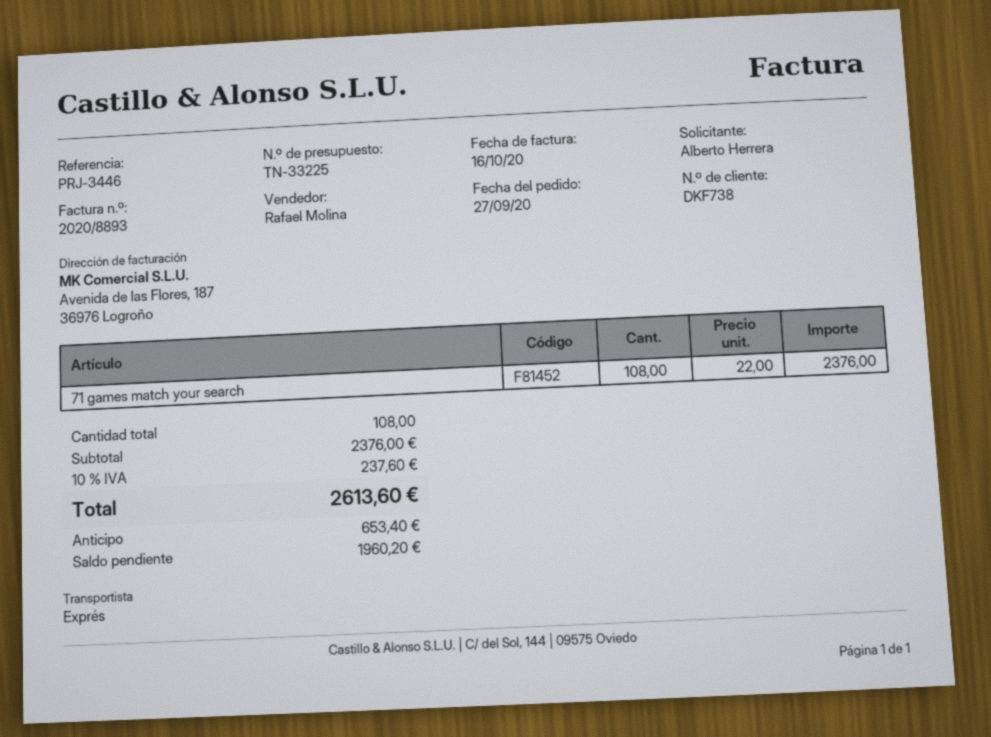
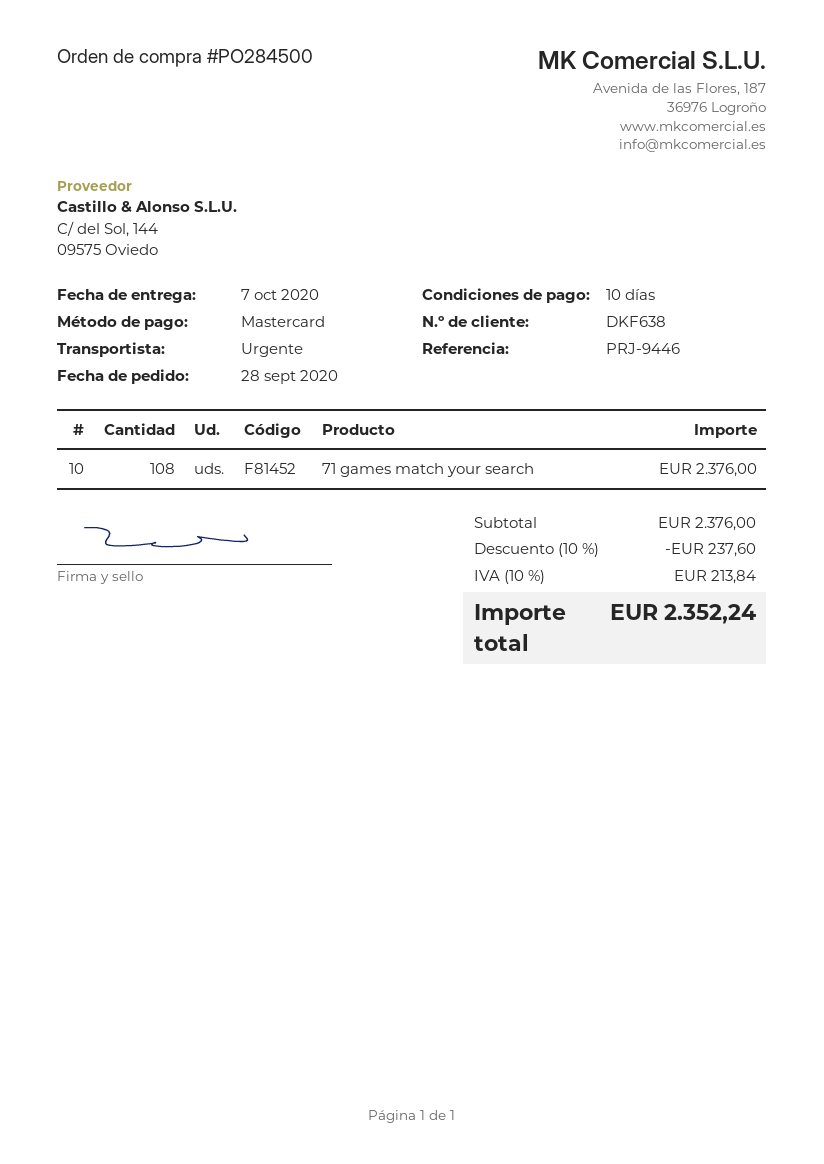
order date: 2020-09-27 -> 2020-09-28
customer number: DKF738 -> DKF638
reference: PRJ-3446 -> PRJ-9446
discount: none -> 10% = 237.60
tax: 10% = 237.60 -> 10% = 213.84
total: 2613.60 -> 2352.24

